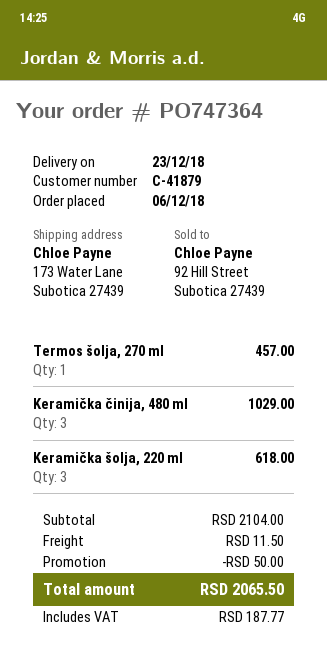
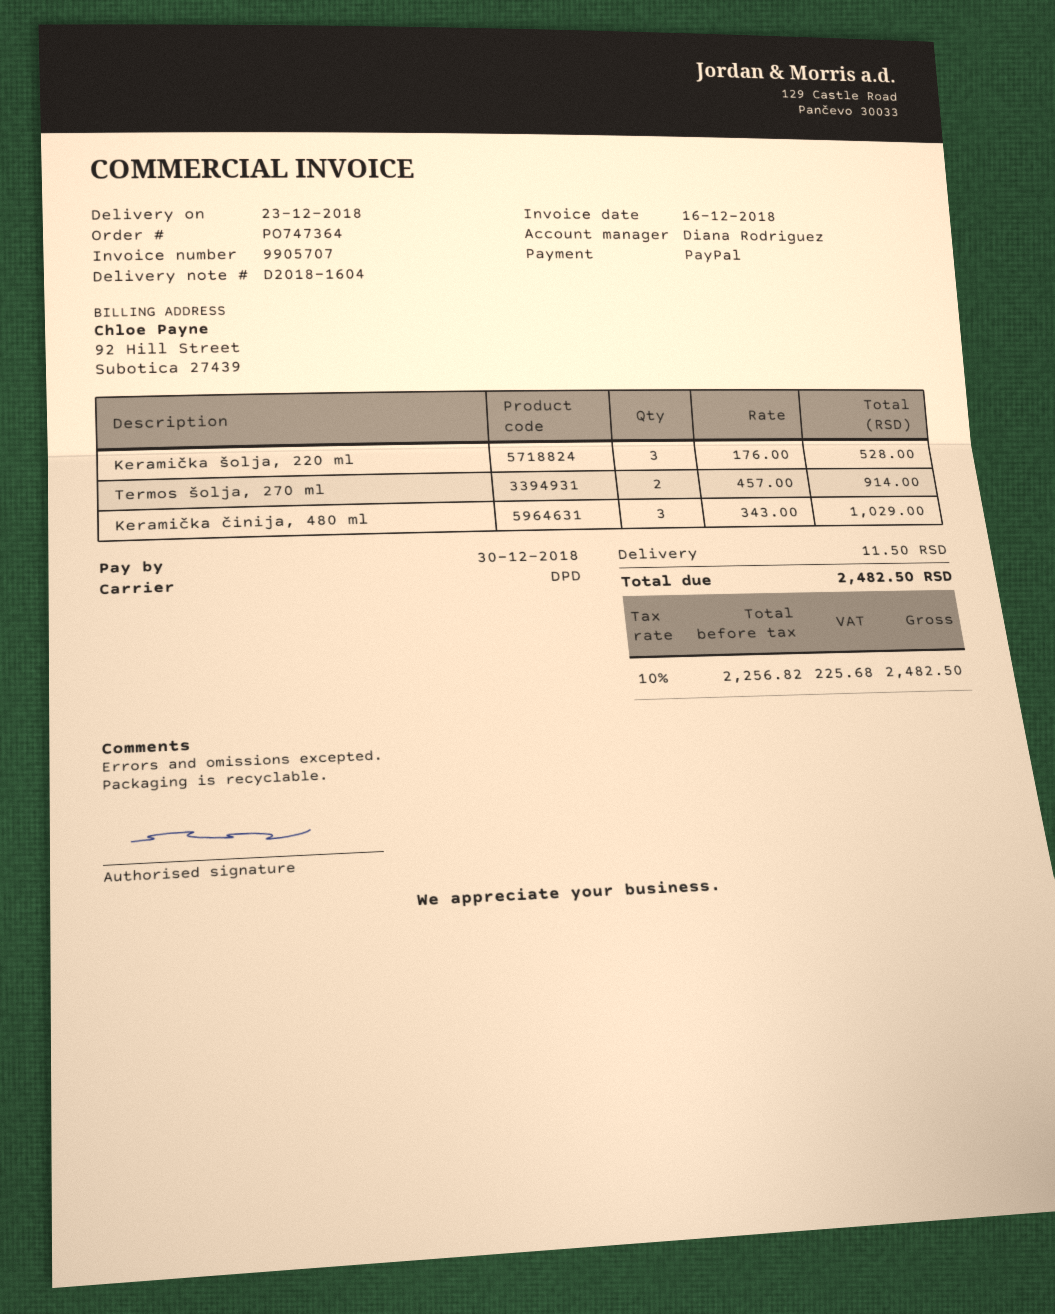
Termos šolja, 270 ml: 1 for 457.00 -> 2 for 914.00
Keramička šolja, 220 ml: 3 for 618.00 -> 3 for 528.00
discount: 50.00 -> none
tax: 187.77 -> 225.68
total: 2065.50 -> 2482.50

